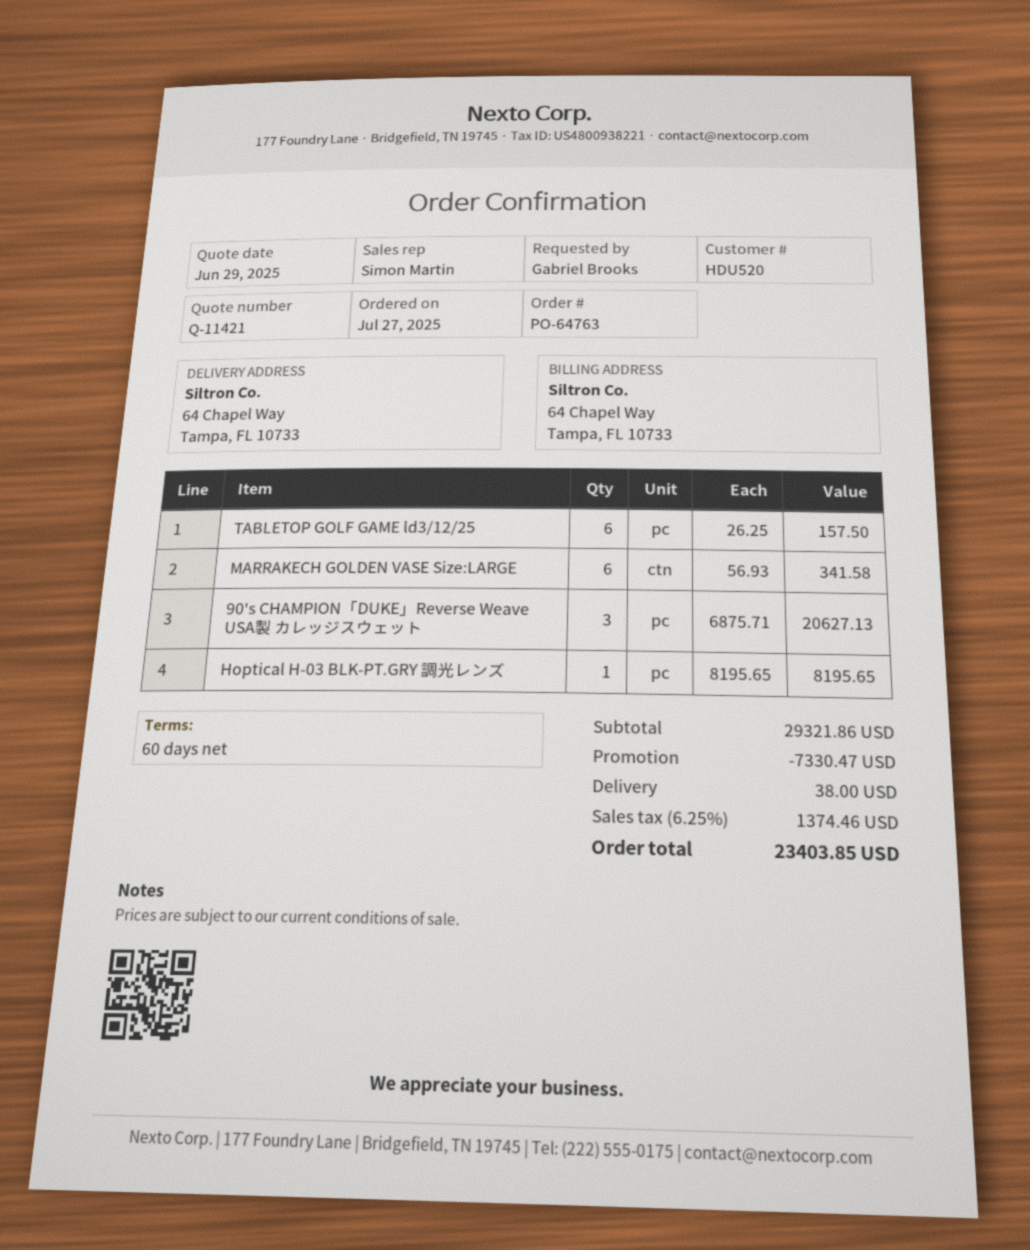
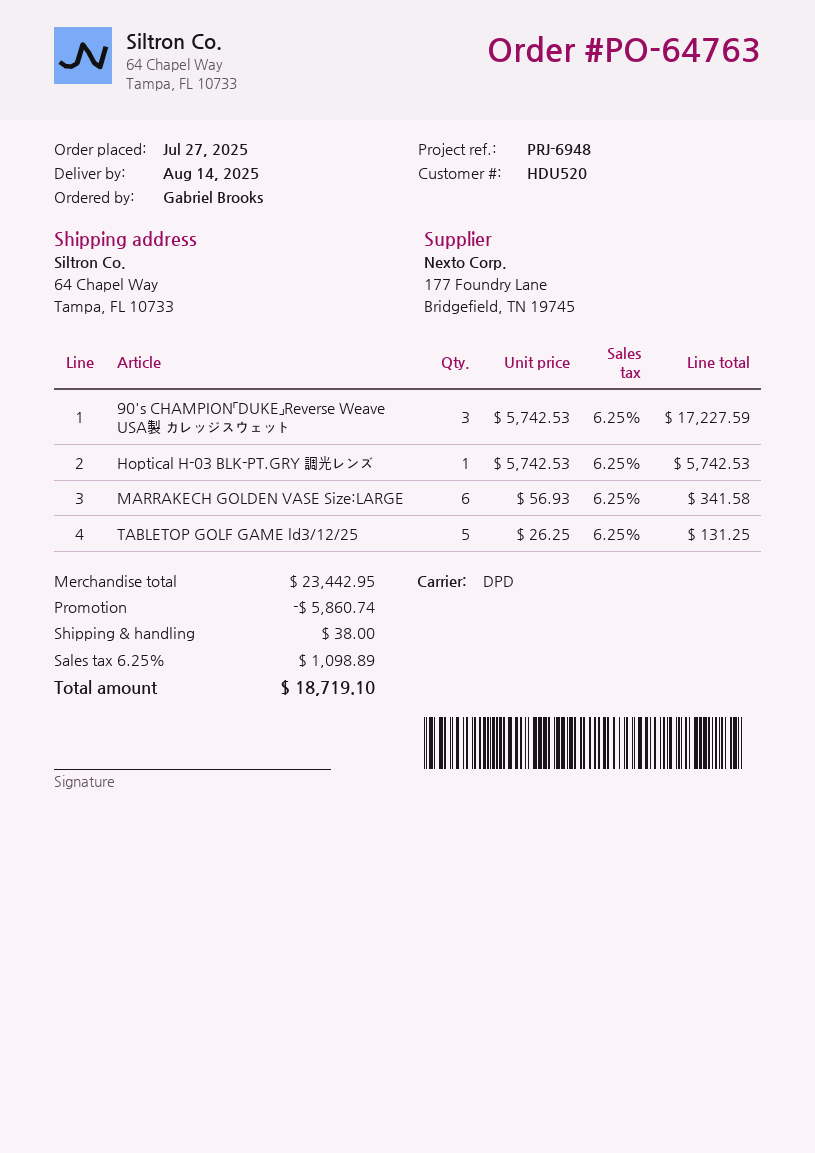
TABLETOP GOLF GAME ld3/12/25: 6 x 26.25 = 157.50 -> 5 x 26.25 = 131.25
90's CHAMPION「DUKE」Reverse Weave USA製 カレッジスウェット: 3 x 6875.71 = 20627.13 -> 3 x 5742.53 = 17227.59
Hoptical H-03 BLK-PT.GRY 調光レンズ: 1 x 8195.65 = 8195.65 -> 1 x 5742.53 = 5742.53
subtotal: 29321.86 -> 23442.95
discount: 7330.47 -> 5860.74
tax: 6.25% = 1374.46 -> 6.25% = 1098.89
total: 23403.85 -> 18719.10

